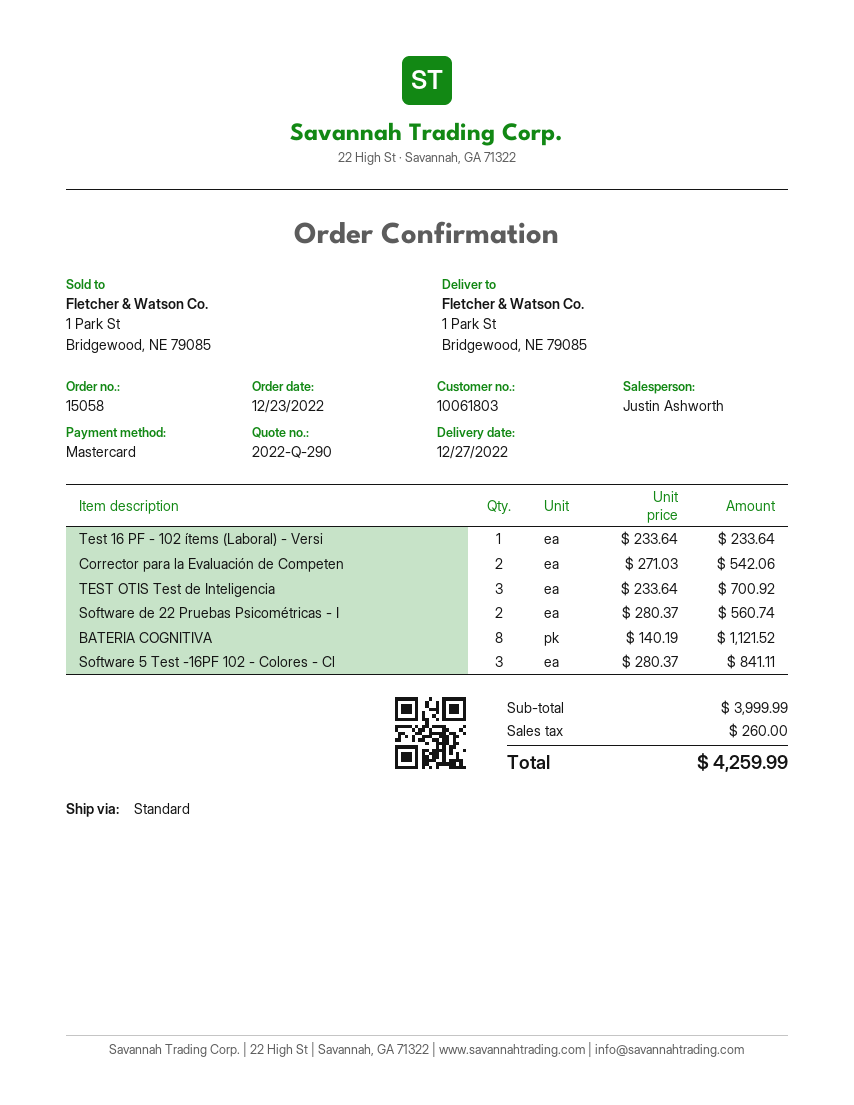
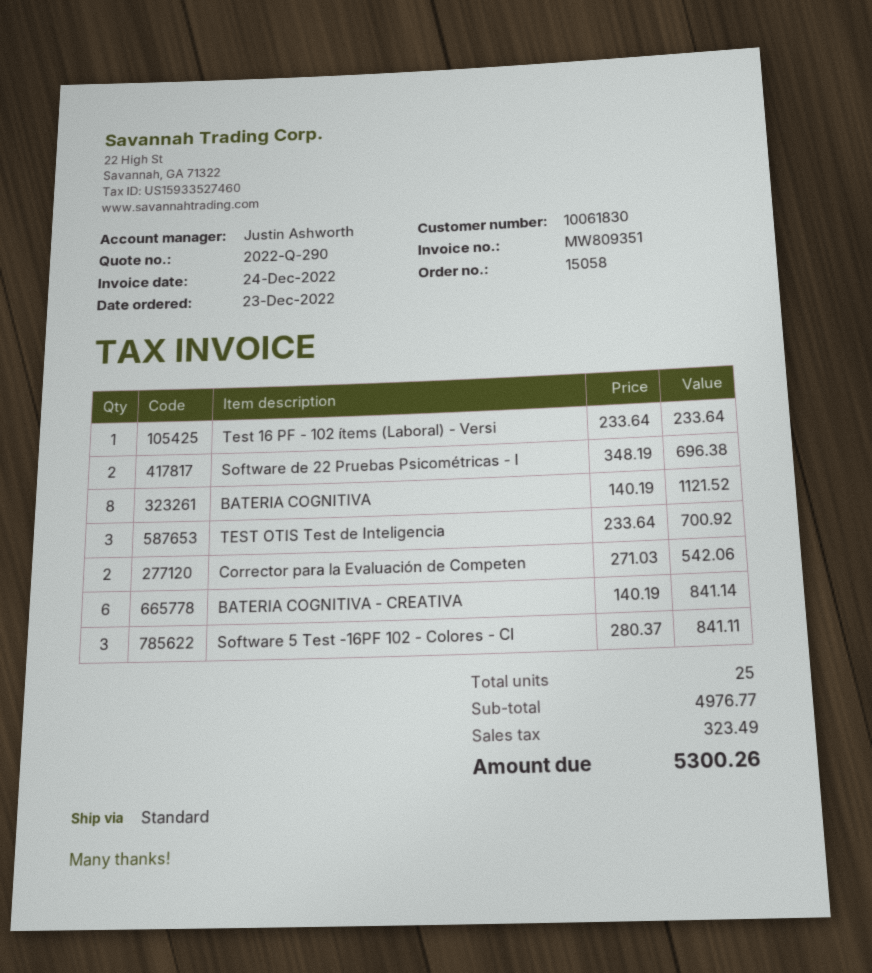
customer number: 10061803 -> 10061830
Software de 22 Pruebas Psicométricas - I: 2 x 280.37 = 560.74 -> 2 x 348.19 = 696.38
BATERIA COGNITIVA - CREATIVA: none -> 6 x 140.19 = 841.14
subtotal: 3999.99 -> 4976.77
tax: 260.00 -> 323.49
total: 4259.99 -> 5300.26

